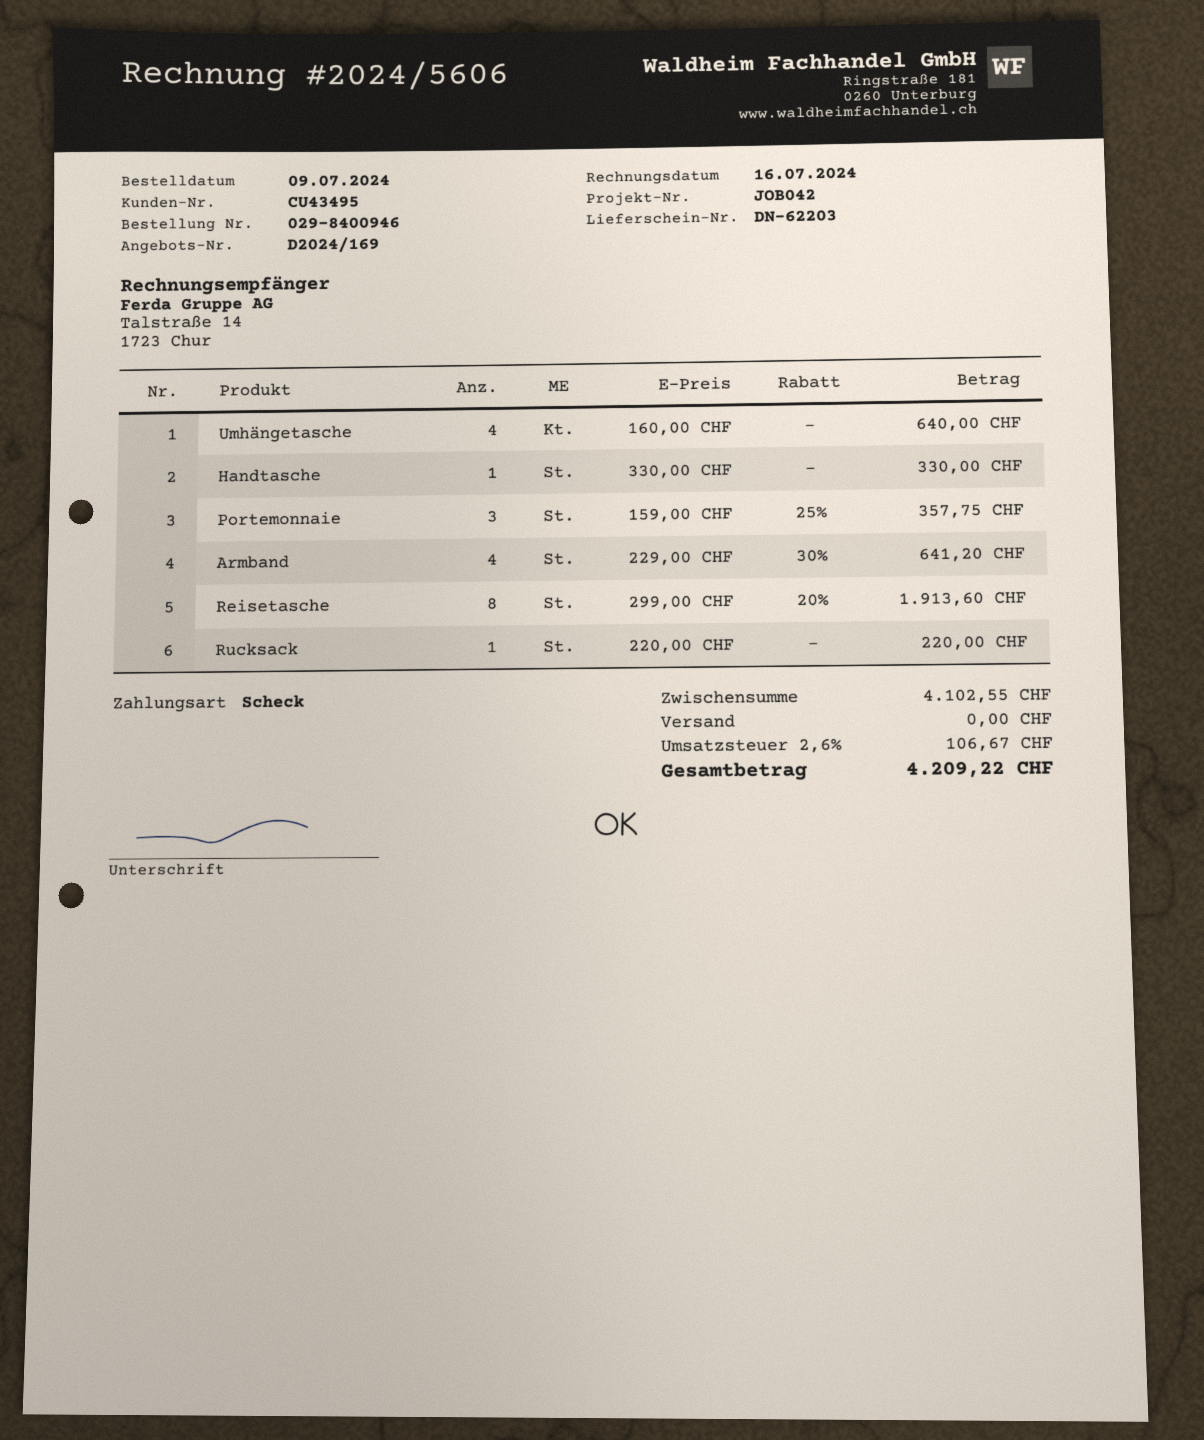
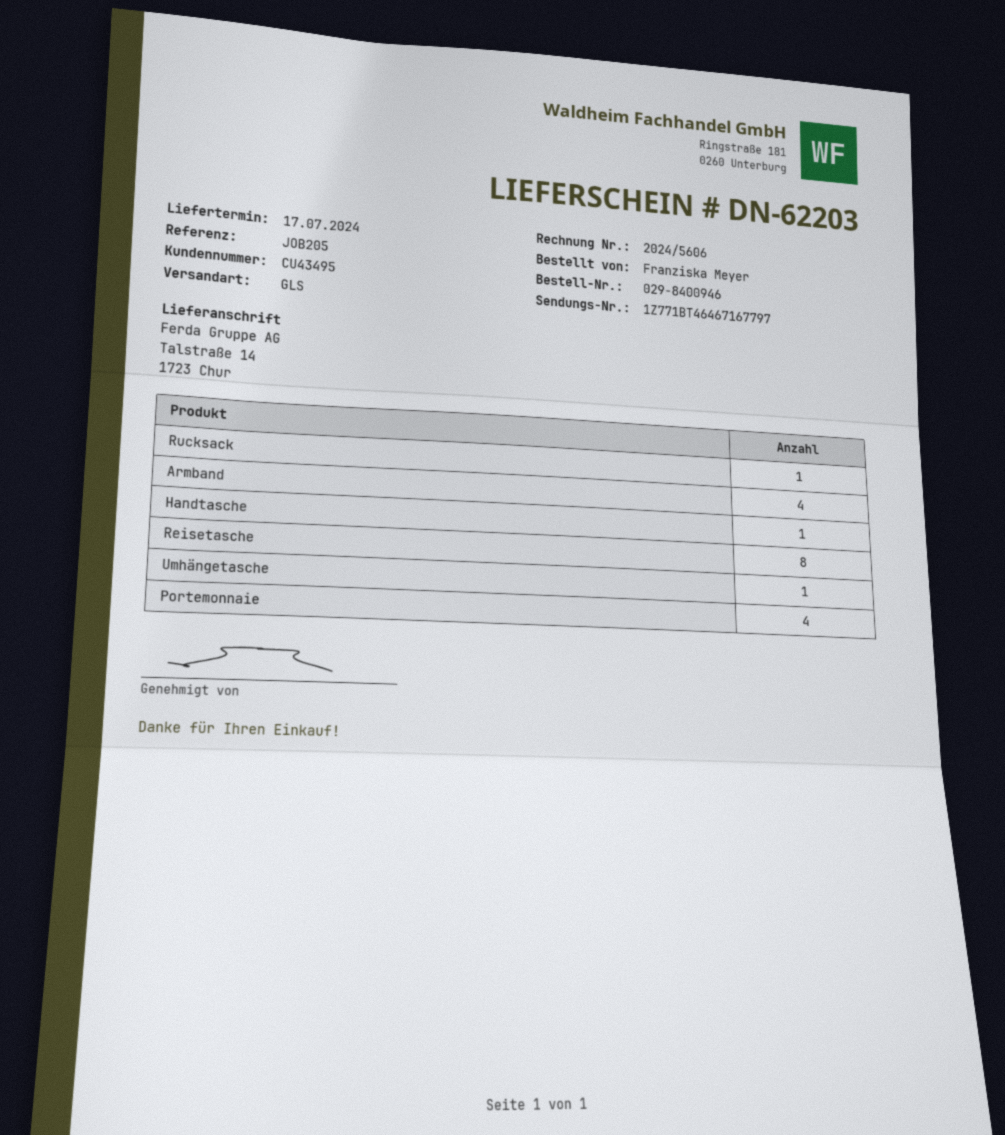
reference: JOB042 -> JOB205
Umhängetasche: 4 -> 1
Portemonnaie: 3 -> 4

